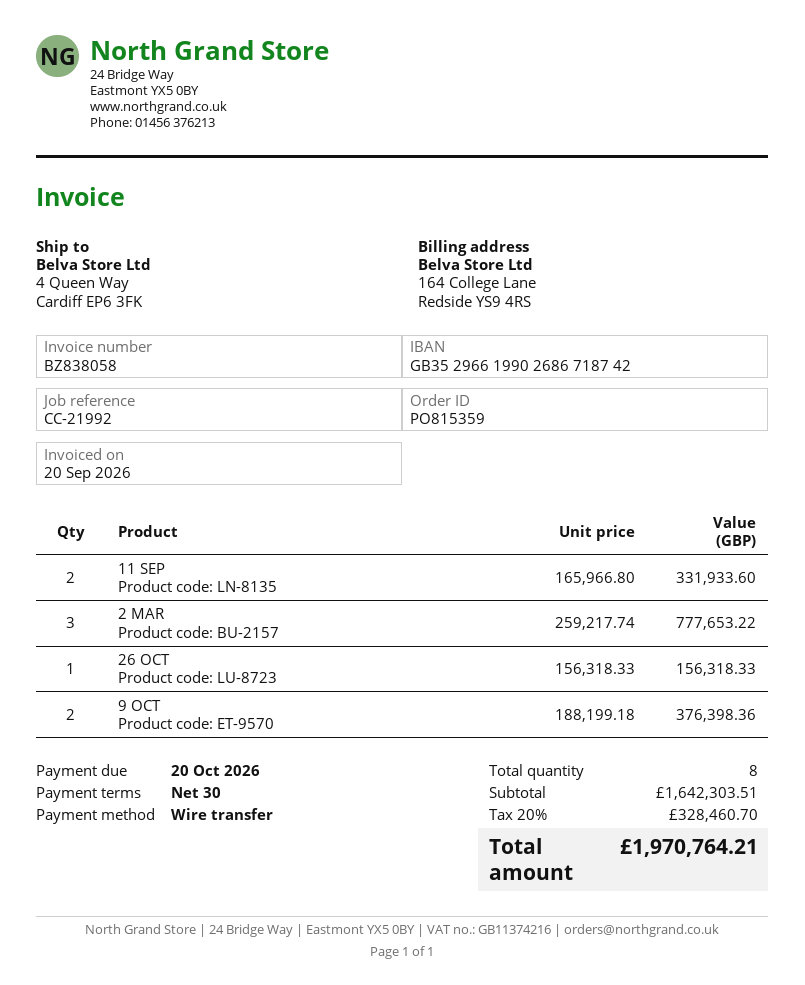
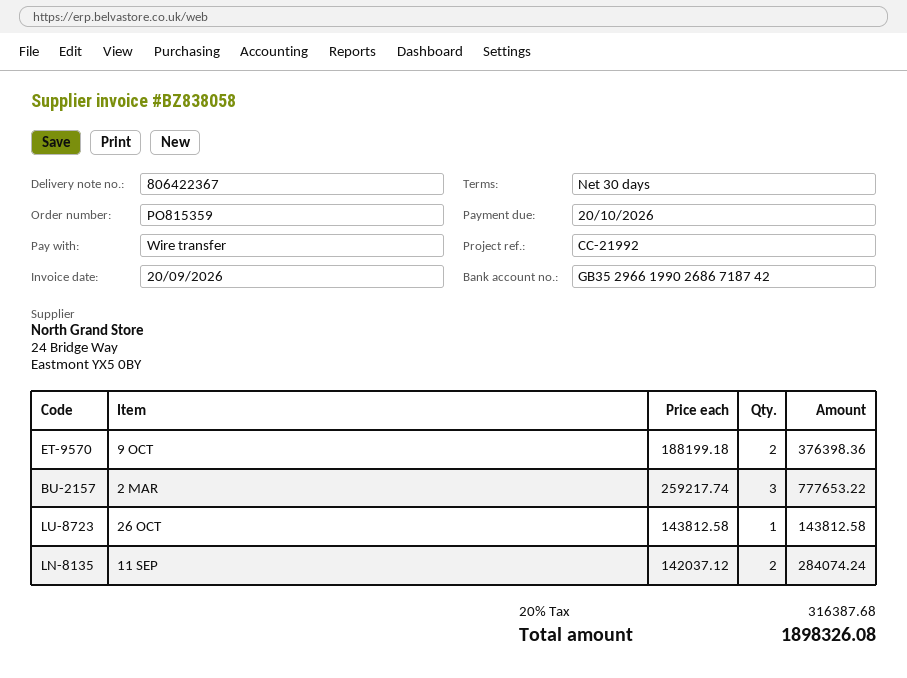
11 SEP: 2 x 165966.80 = 331933.60 -> 2 x 142037.12 = 284074.24
26 OCT: 1 x 156318.33 = 156318.33 -> 1 x 143812.58 = 143812.58
tax: 20% = 328460.70 -> 20% = 316387.68
total: 1970764.21 -> 1898326.08

